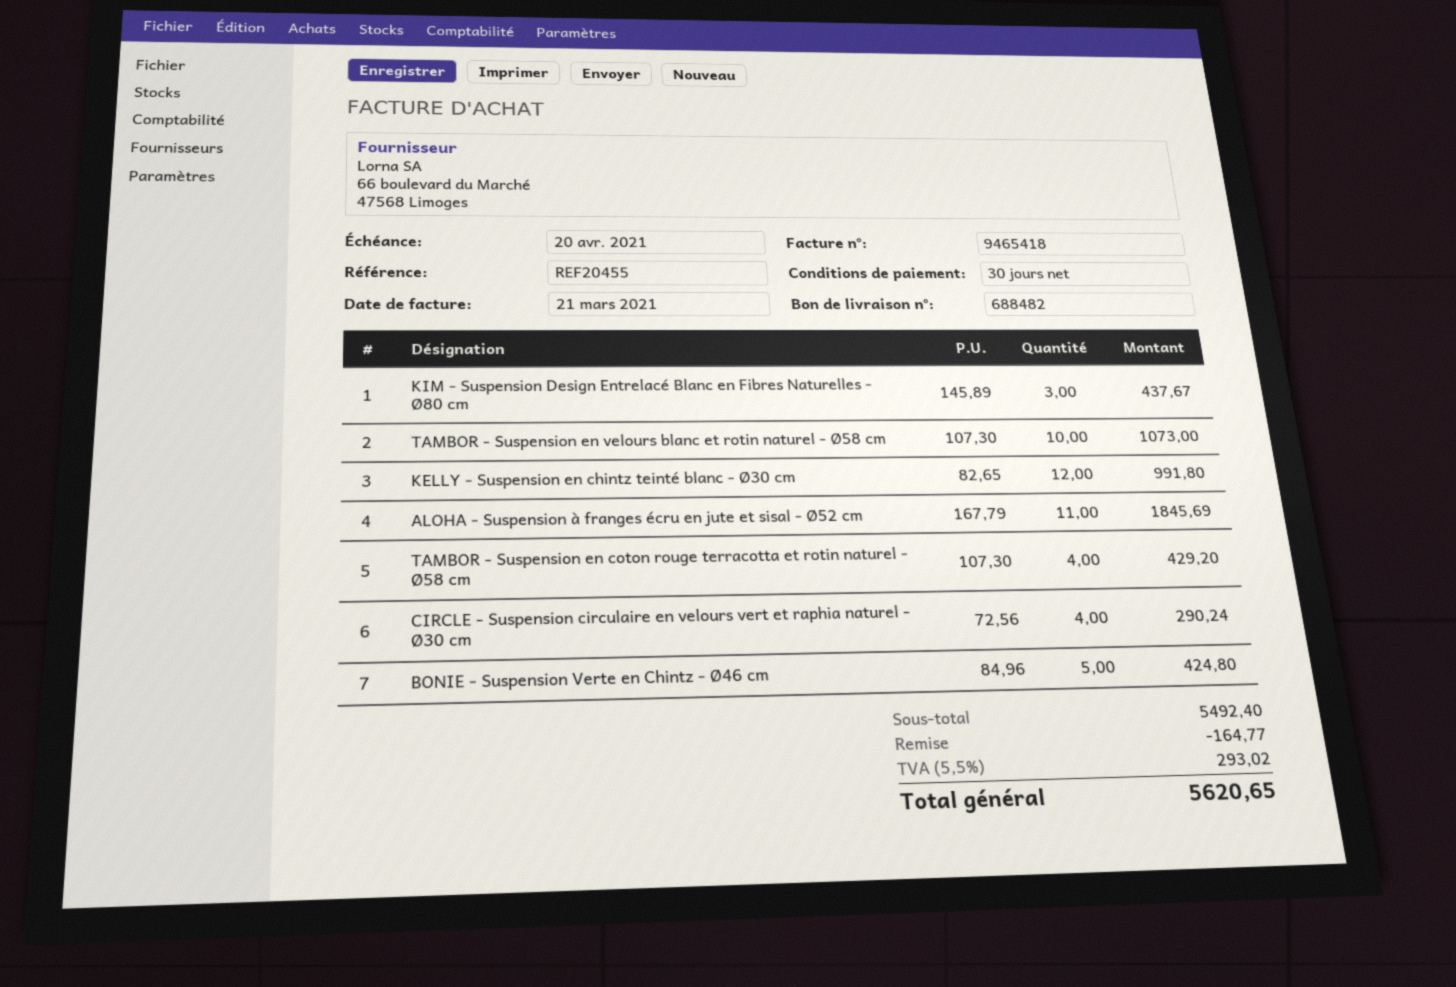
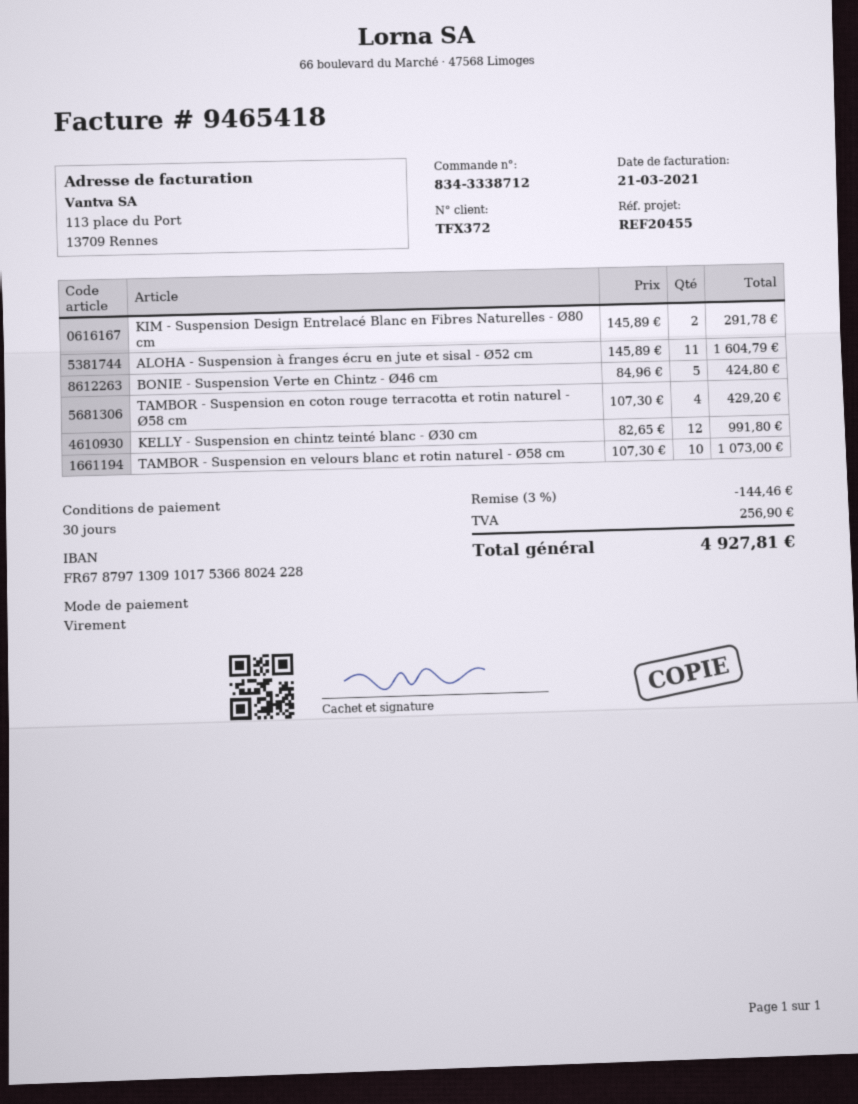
KIM - Suspension Design Entrelacé Blanc en Fibres Naturelles - Ø80 cm: 3 x 145.89 = 437.67 -> 2 x 145.89 = 291.78
ALOHA - Suspension à franges écru en jute et sisal - Ø52 cm: 11 x 167.79 = 1845.69 -> 11 x 145.89 = 1604.79
CIRCLE - Suspension circulaire en velours vert et raphia naturel - Ø30 cm: 4 x 72.56 = 290.24 -> none
discount: 164.77 -> 144.46
tax: 293.02 -> 256.90
total: 5620.65 -> 4927.81

